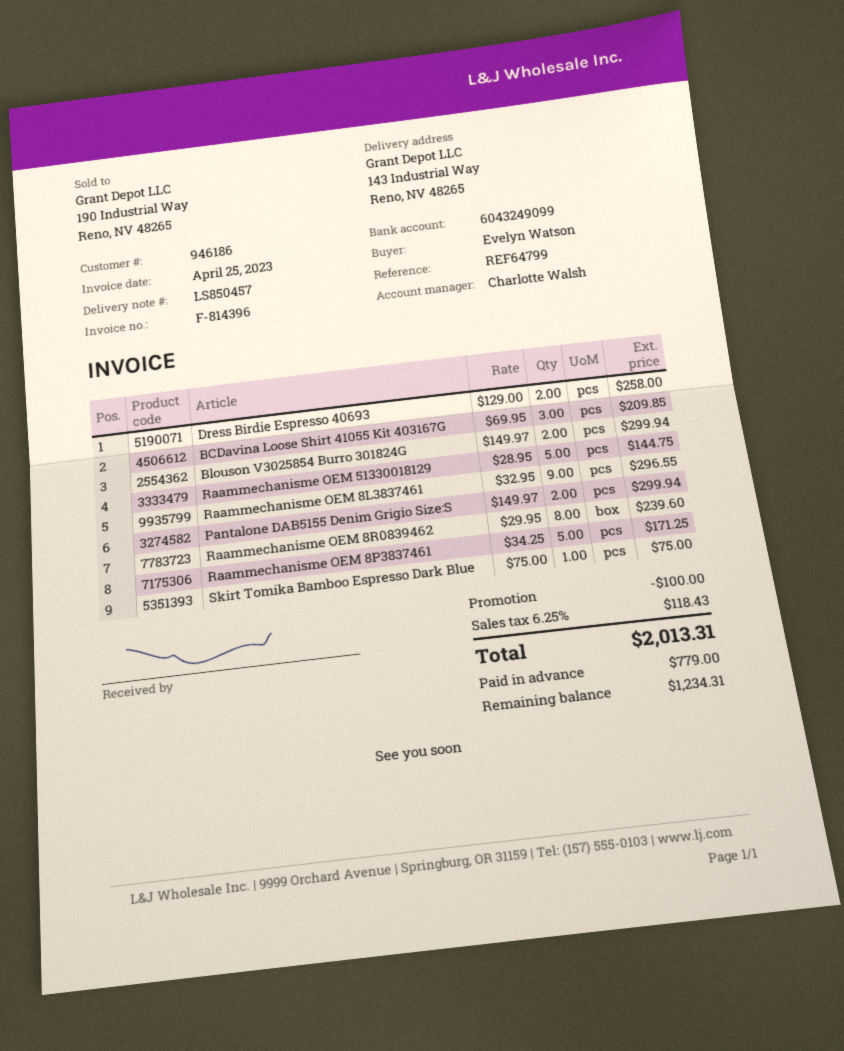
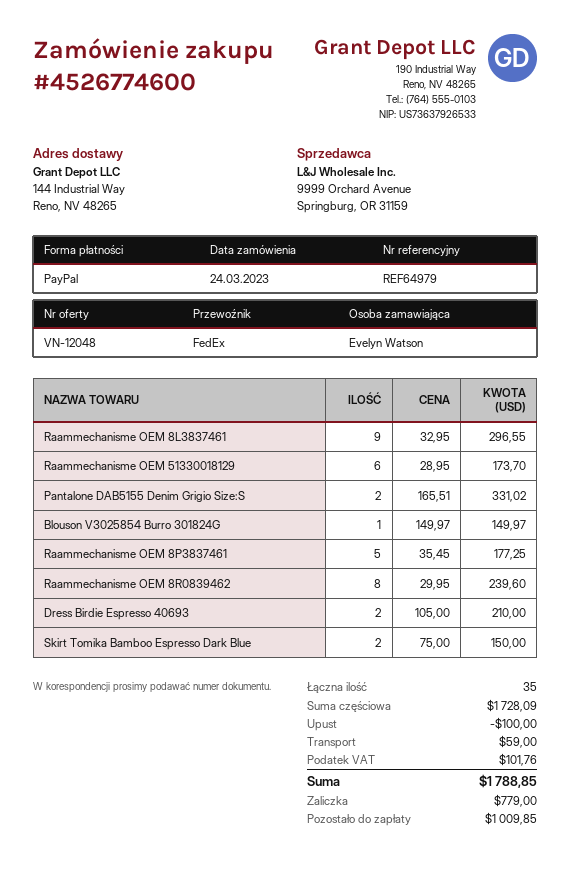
reference: REF64799 -> REF64979
ship to: 143 Industrial Way, Reno, NV 48265 -> 144 Industrial Way, Reno, NV 48265
Dress Birdie Espresso 40693: 2 x 129.00 = 258.00 -> 2 x 105.00 = 210.00
BCDavina Loose Shirt 41055 Kit 403167G: 3 x 69.95 = 209.85 -> none
Blouson V3025854 Burro 301824G: 2 x 149.97 = 299.94 -> 1 x 149.97 = 149.97
Raammechanisme OEM 51330018129: 5 x 28.95 = 144.75 -> 6 x 28.95 = 173.70
Pantalone DAB5155 Denim Grigio Size:S: 2 x 149.97 = 299.94 -> 2 x 165.51 = 331.02
Raammechanisme OEM 8P3837461: 5 x 34.25 = 171.25 -> 5 x 35.45 = 177.25
Skirt Tomika Bamboo Espresso Dark Blue: 1 x 75.00 = 75.00 -> 2 x 75.00 = 150.00
shipping: none -> 59.00
tax: 118.43 -> 101.76
total: 2013.31 -> 1788.85
balance: 1234.31 -> 1009.85

